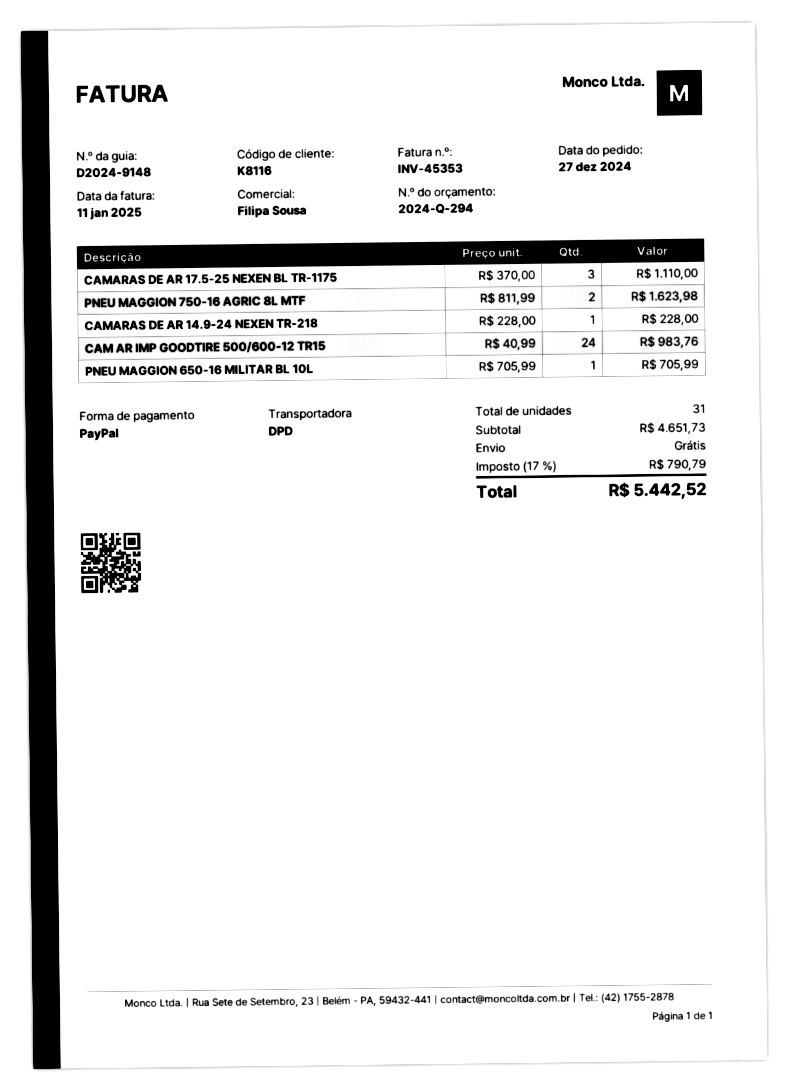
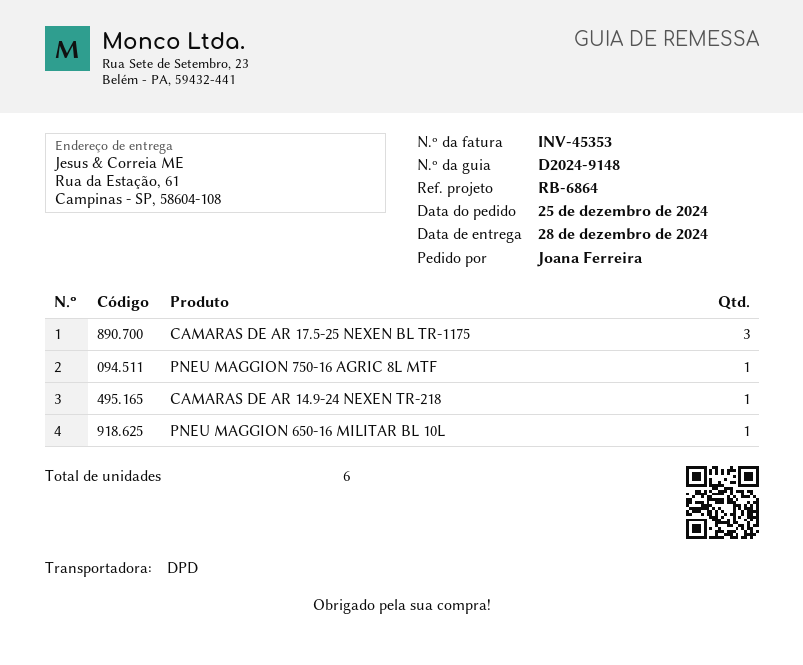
order date: 2024-12-27 -> 2024-12-25
PNEU MAGGION 750-16 AGRIC 8L MTF: 2 -> 1
CAM AR IMP GOODTIRE 500/600-12 TR15: 24 -> none
total quantity: 31 -> 6

